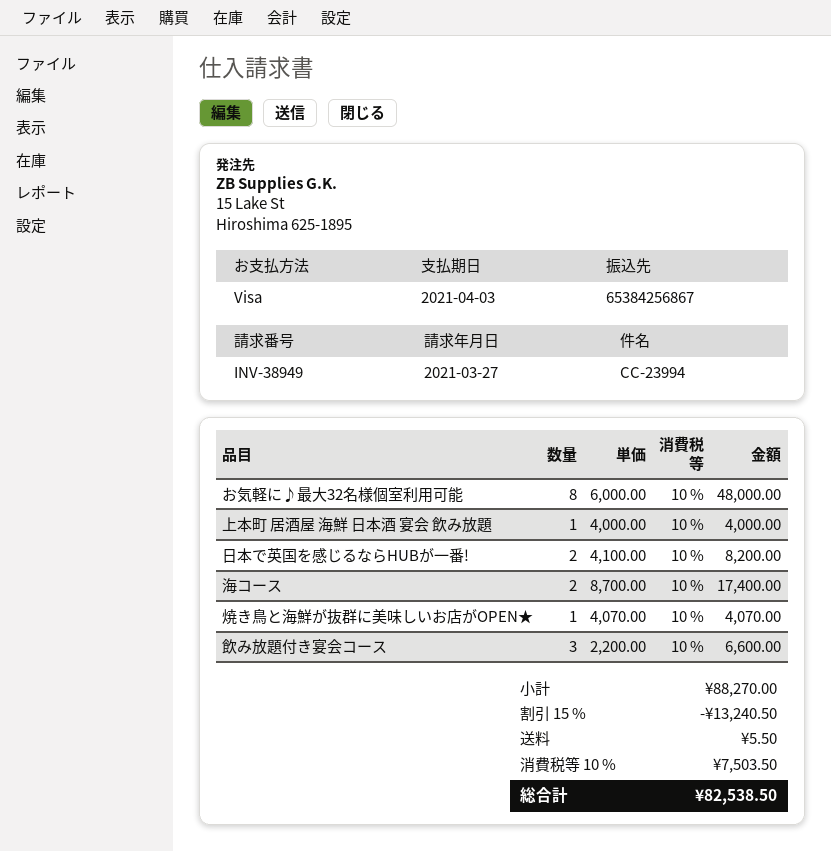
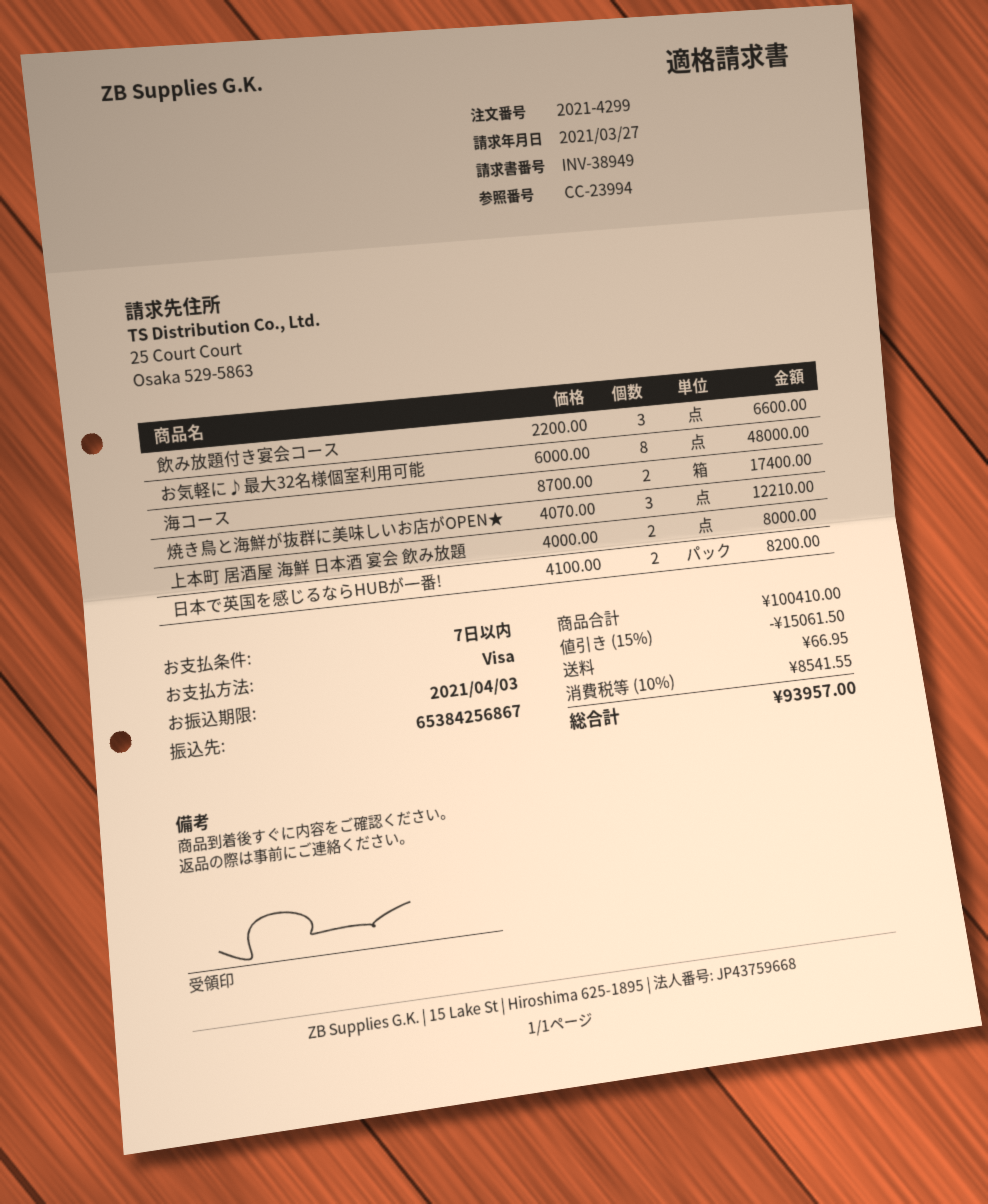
上本町 居酒屋 海鮮 日本酒 宴会 飲み放題: 1 x 4000.00 = 4000.00 -> 2 x 4000.00 = 8000.00
焼き鳥と海鮮が抜群に美味しいお店がOPEN★: 1 x 4070.00 = 4070.00 -> 3 x 4070.00 = 12210.00
subtotal: 88270.00 -> 100410.00
discount: 15% = 13240.50 -> 15% = 15061.50
shipping: 5.50 -> 66.95
tax: 10% = 7503.50 -> 10% = 8541.55
total: 82538.50 -> 93957.00

